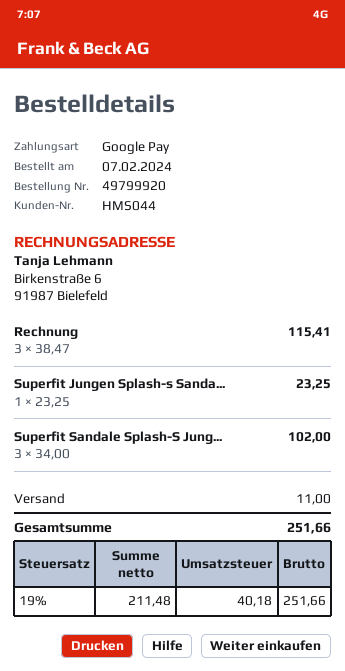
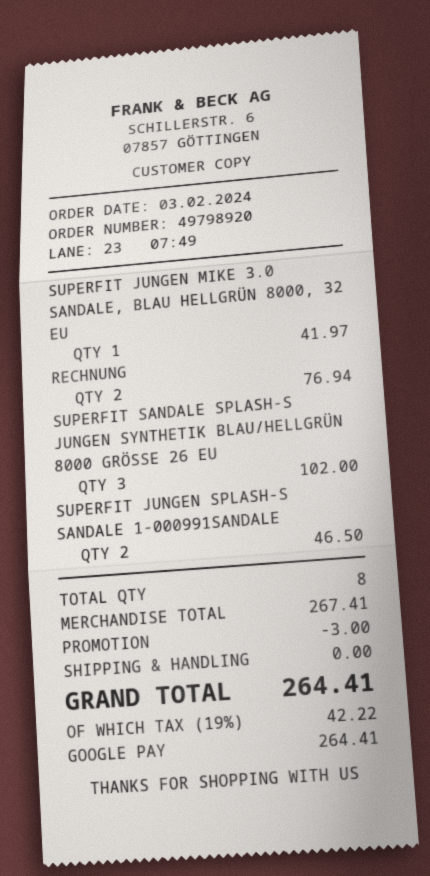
order number: 49799920 -> 49798920
order date: 2024-02-07 -> 2024-02-03
Rechnung: 3 for 115.41 -> 2 for 76.94
Superfit Jungen Splash-s Sanda...: 1 for 23.25 -> 2 for 46.50
SUPERFIT JUNGEN MIKE 3.0 SANDALE, BLAU HELLGRÜN 8000, 32 EU: none -> 1 for 41.97
discount: none -> 3.00
shipping: 11.00 -> 0.00
tax: 19% = 40.18 -> 19% = 42.22
total: 251.66 -> 264.41

